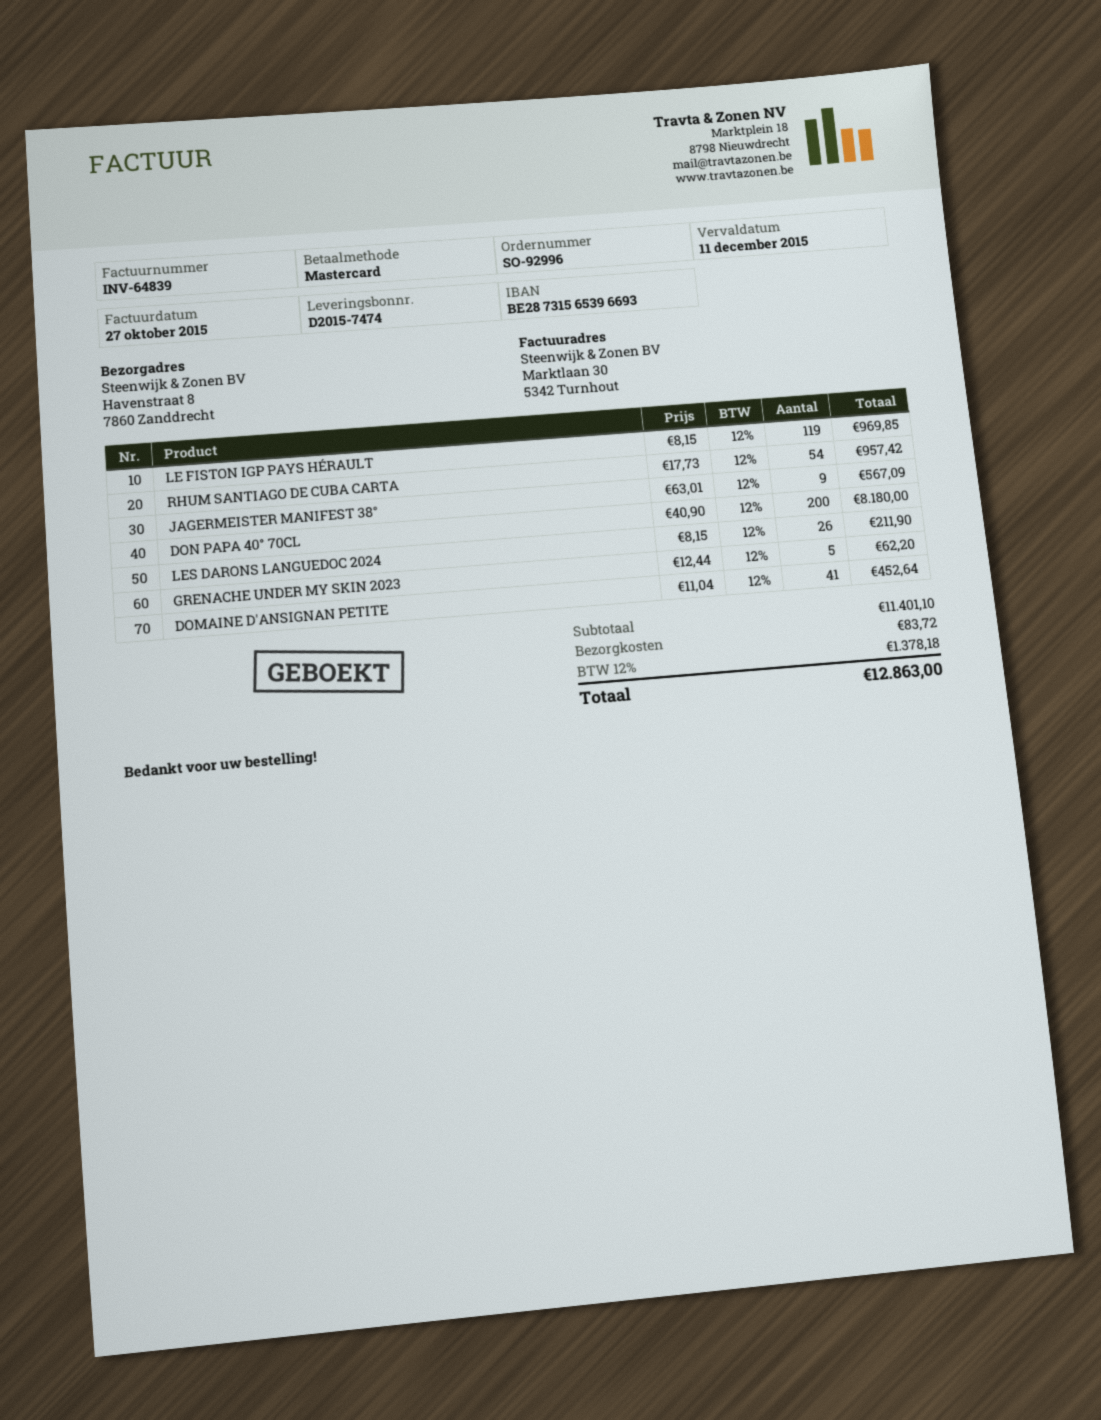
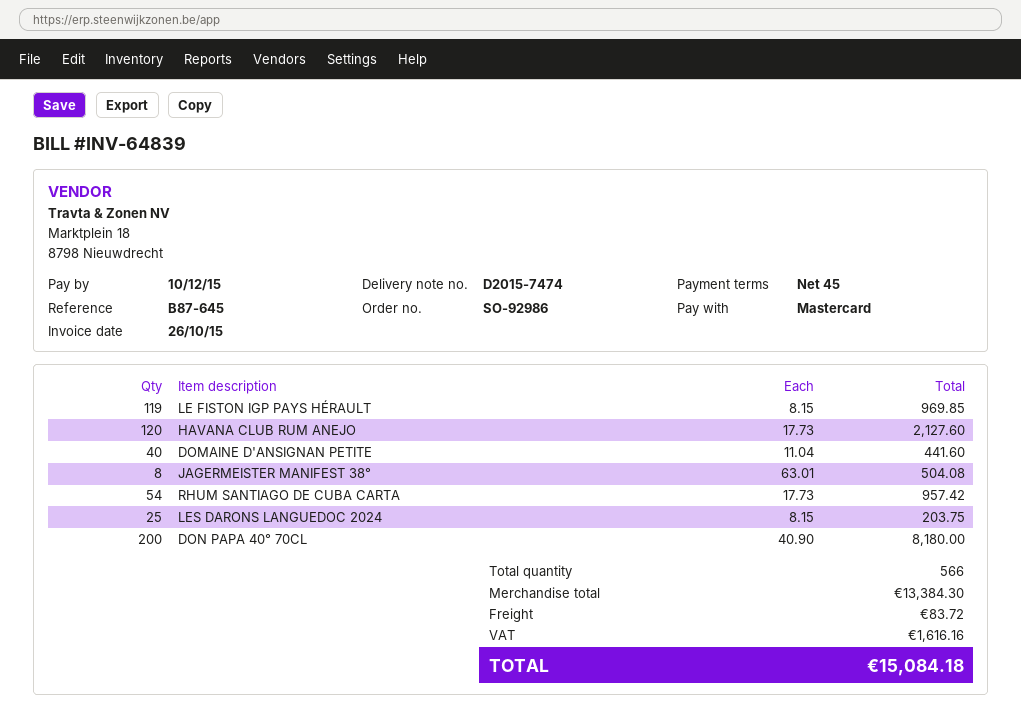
order number: SO-92996 -> SO-92986
invoice date: 2015-10-27 -> 2015-10-26
due date: 2015-12-11 -> 2015-12-10
JAGERMEISTER MANIFEST 38°: 9 x 63.01 = 567.09 -> 8 x 63.01 = 504.08
LES DARONS LANGUEDOC 2024: 26 x 8.15 = 211.90 -> 25 x 8.15 = 203.75
GRENACHE UNDER MY SKIN 2023: 5 x 12.44 = 62.20 -> none
DOMAINE D'ANSIGNAN PETITE: 41 x 11.04 = 452.64 -> 40 x 11.04 = 441.60
HAVANA CLUB RUM ANEJO: none -> 120 x 17.73 = 2127.60
subtotal: 11401.10 -> 13384.30
tax: 1378.18 -> 1616.16
total: 12863.00 -> 15084.18

